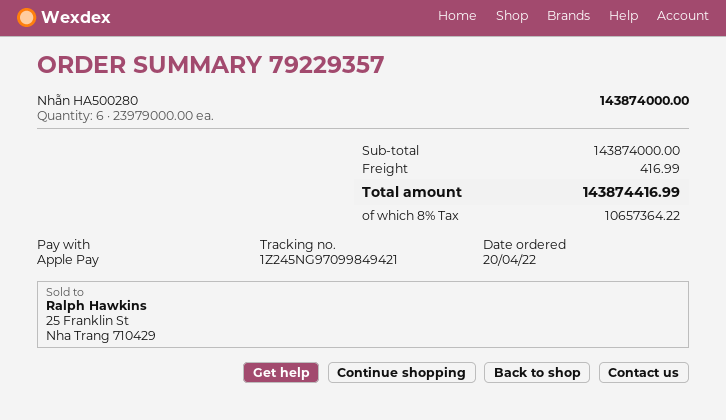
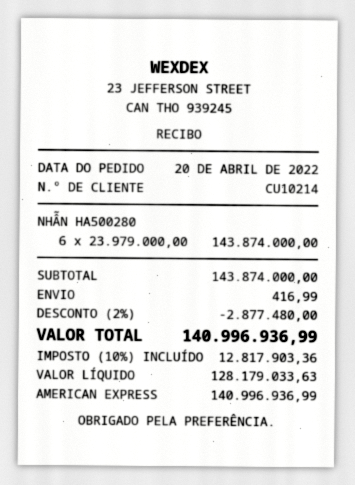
payment method: Apple Pay -> American Express
discount: none -> 2% = 2877480.00
tax: 8% = 10657364.22 -> 10% = 12817903.36
total: 143874416.99 -> 140996936.99

